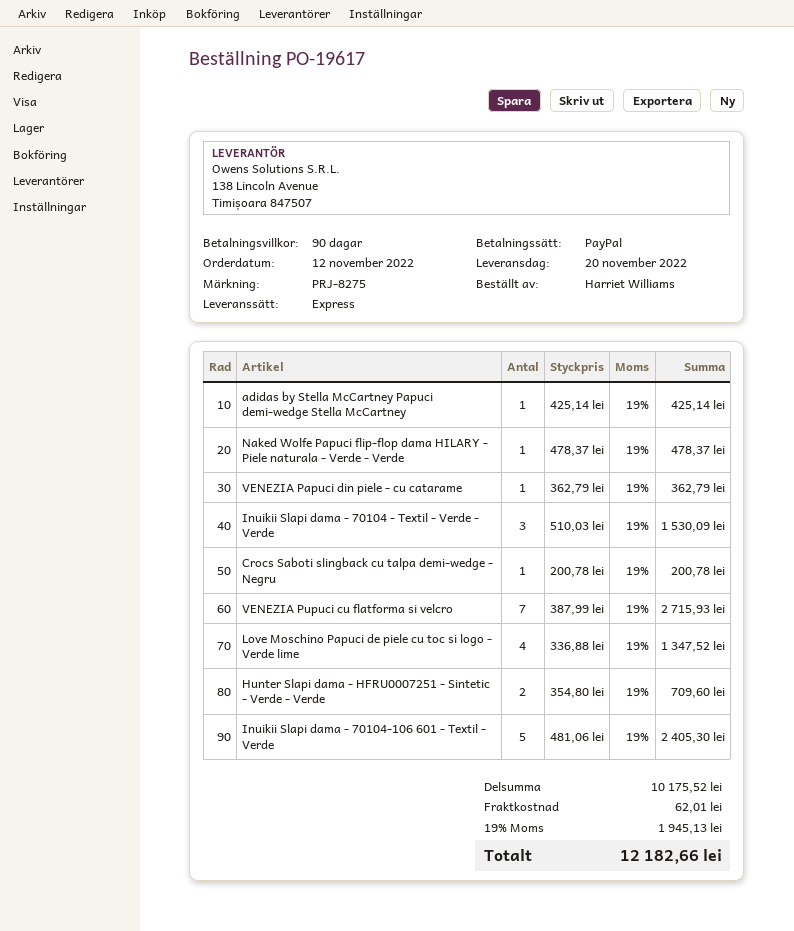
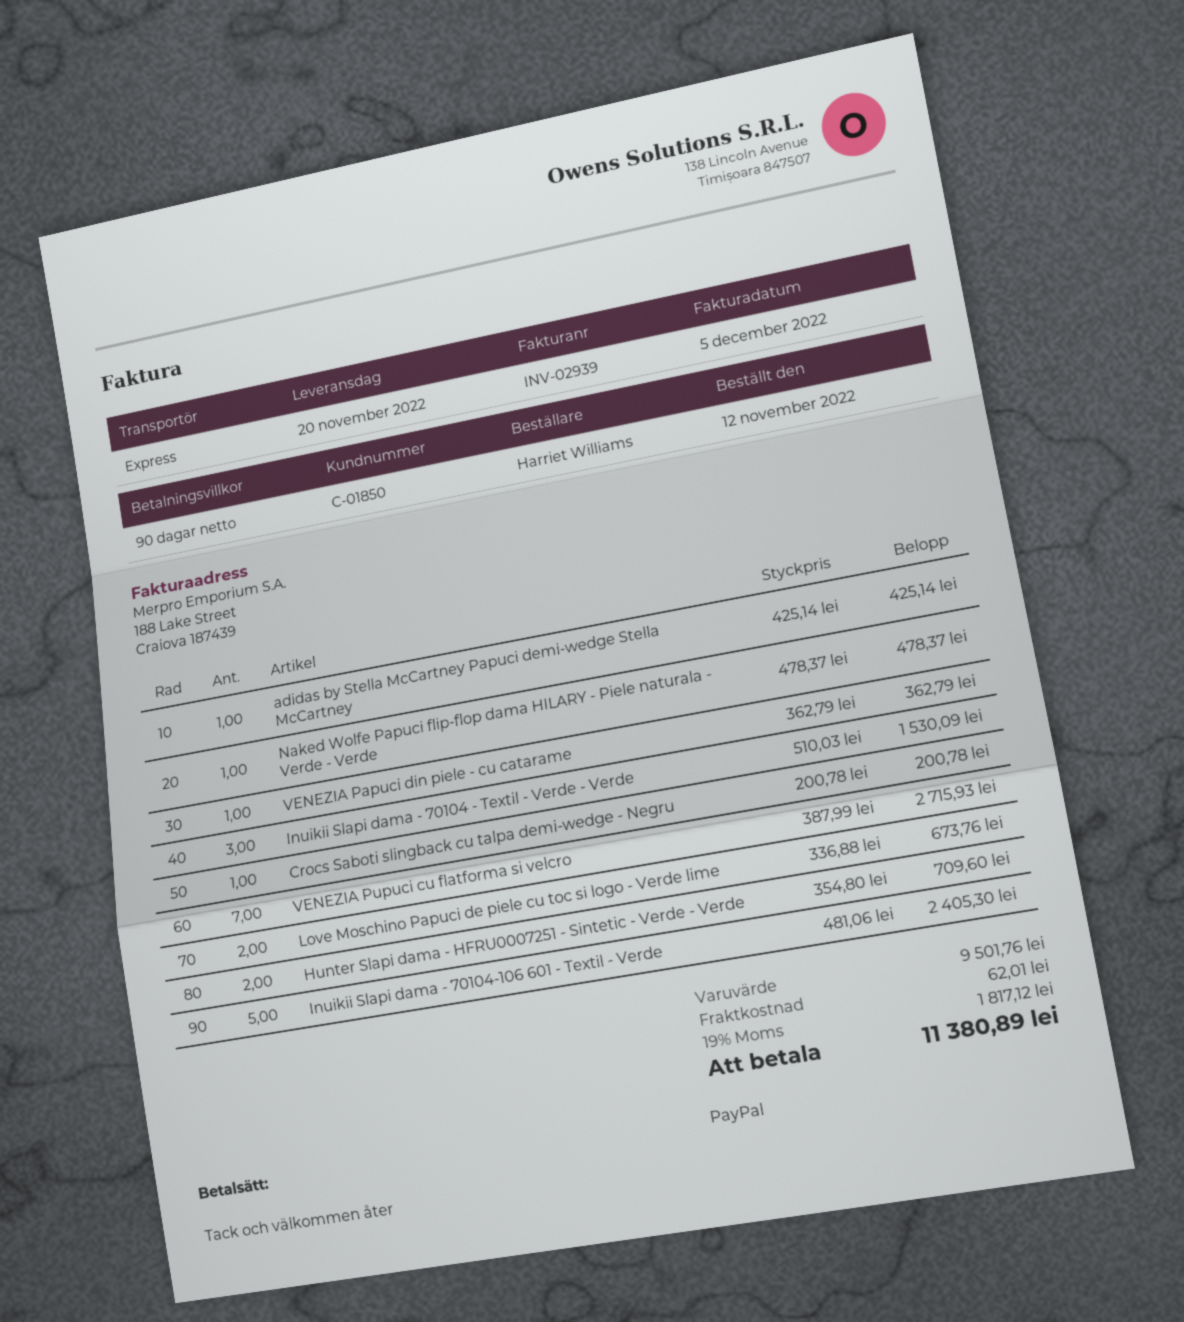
Love Moschino Papuci de piele cu toc si logo - Verde lime: 4 x 336.88 = 1347.52 -> 2 x 336.88 = 673.76
subtotal: 10175.52 -> 9501.76
tax: 19% = 1945.13 -> 19% = 1817.12
total: 12182.66 -> 11380.89

